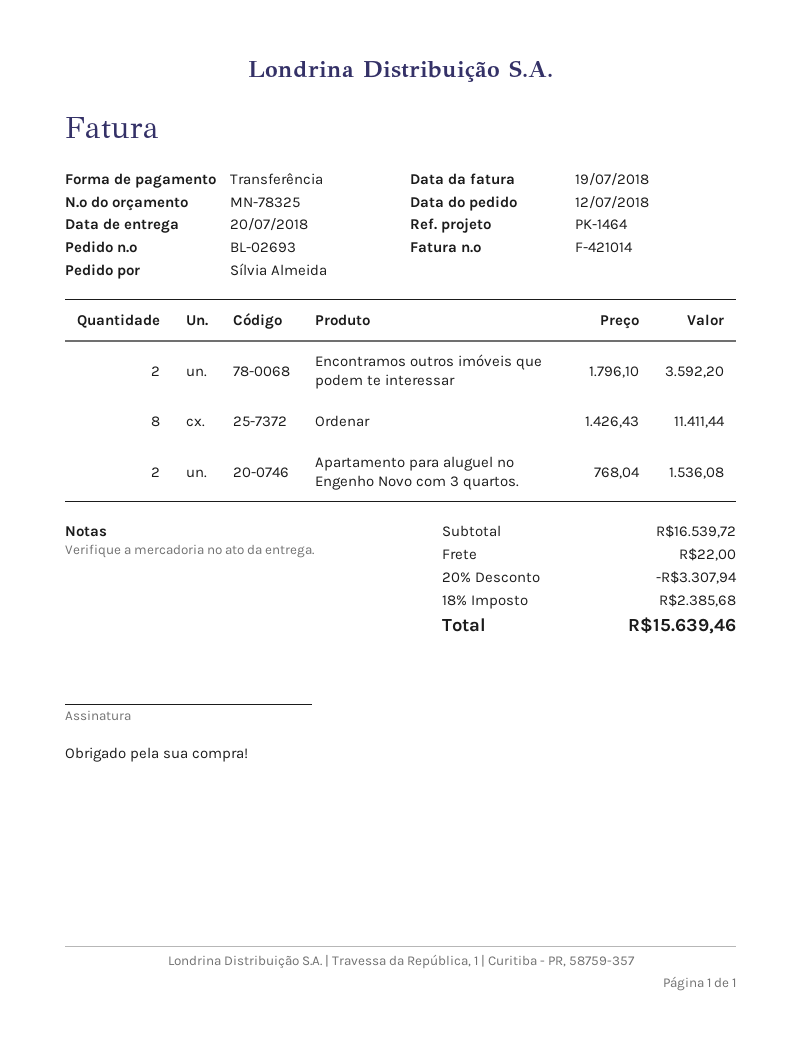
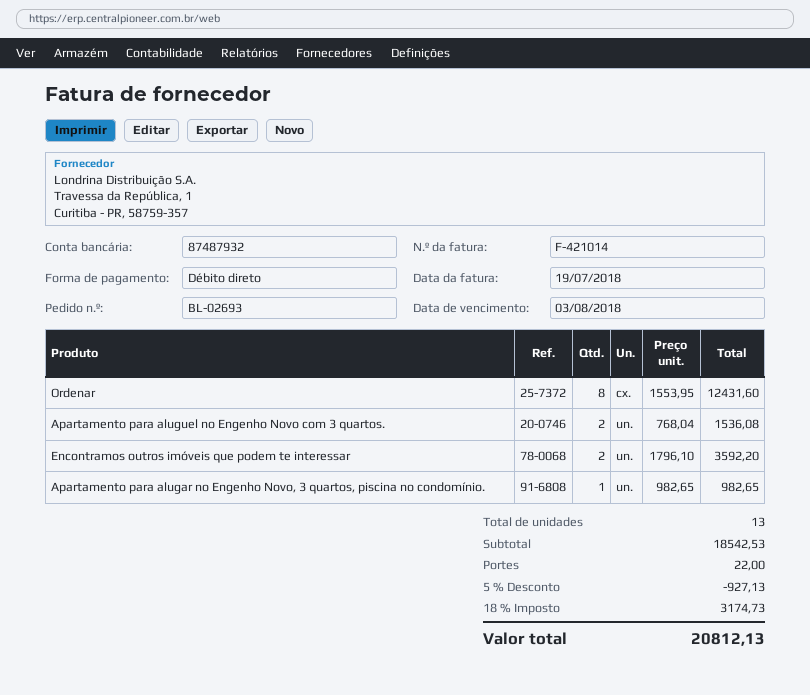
payment method: bank transfer -> direct debit
Ordenar: 8 x 1426.43 = 11411.44 -> 8 x 1553.95 = 12431.60
Apartamento para alugar no Engenho Novo, 3 quartos, piscina no condomínio.: none -> 1 x 982.65 = 982.65
subtotal: 16539.72 -> 18542.53
discount: 20% = 3307.94 -> 5% = 927.13
tax: 18% = 2385.68 -> 18% = 3174.73
total: 15639.46 -> 20812.13

